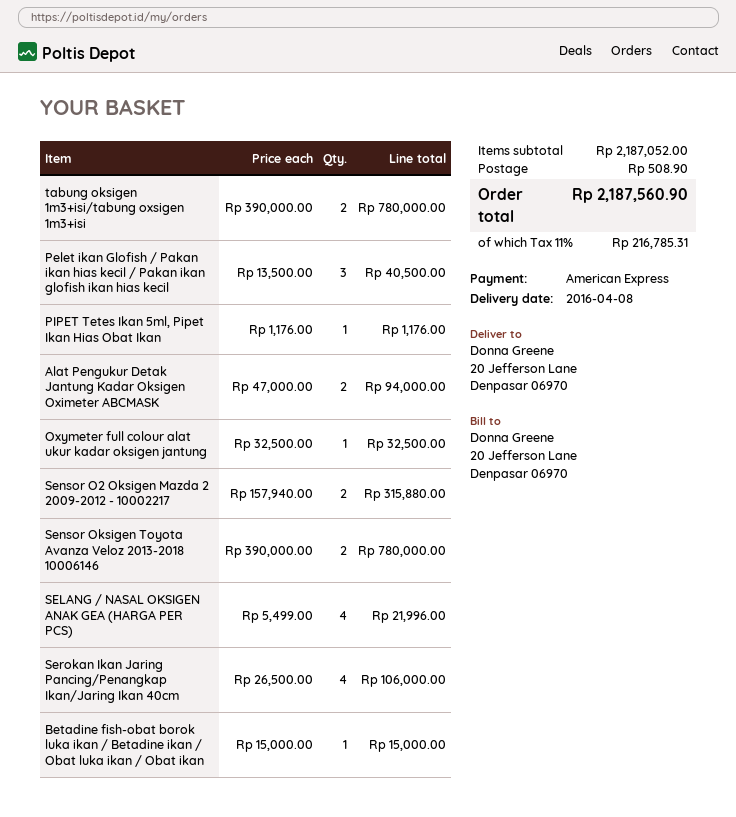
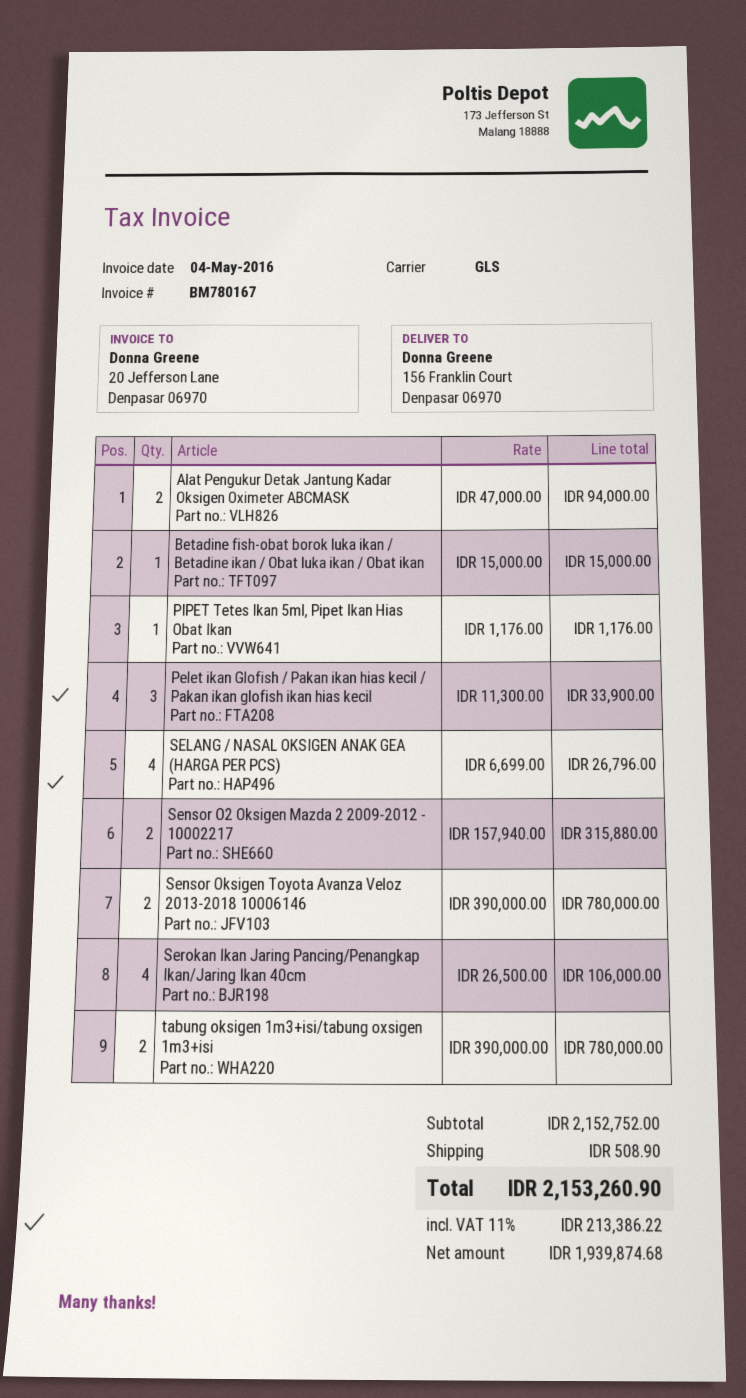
ship to: 20 Jefferson Lane, Denpasar 06970 -> 156 Franklin Court, Denpasar 06970
Pelet ikan Glofish / Pakan ikan hias kecil / Pakan ikan glofish ikan hias kecil: 3 x 13500.00 = 40500.00 -> 3 x 11300.00 = 33900.00
Oxymeter full colour alat ukur kadar oksigen jantung: 1 x 32500.00 = 32500.00 -> none
SELANG / NASAL OKSIGEN ANAK GEA (HARGA PER PCS): 4 x 5499.00 = 21996.00 -> 4 x 6699.00 = 26796.00
subtotal: 2187052.00 -> 2152752.00
tax: 11% = 216785.31 -> 11% = 213386.22
total: 2187560.90 -> 2153260.90

